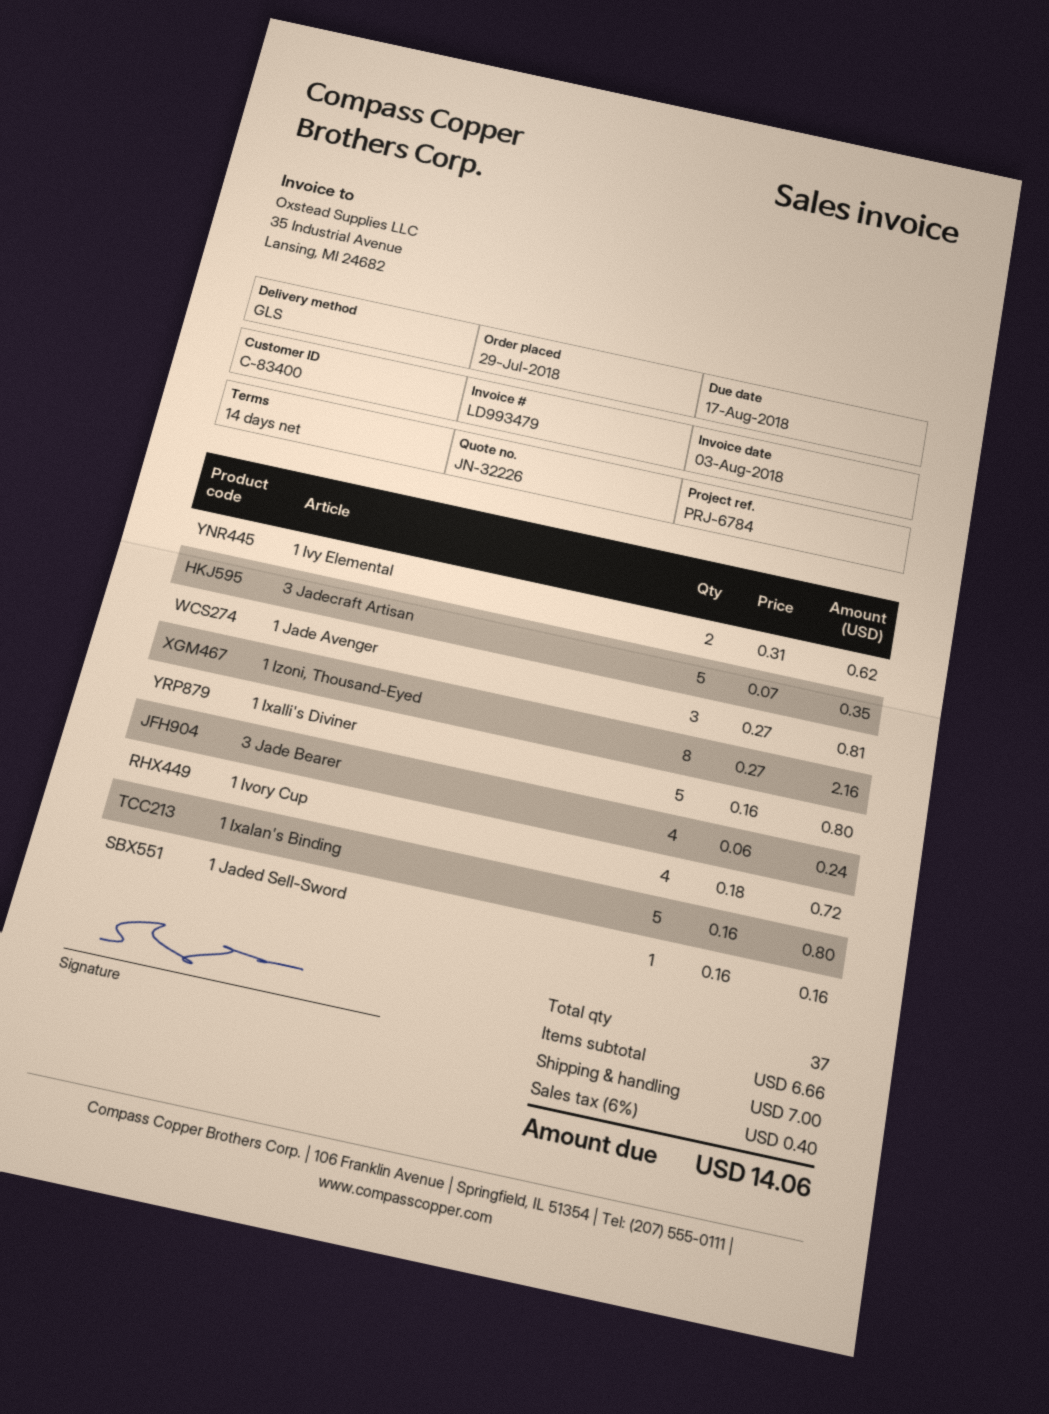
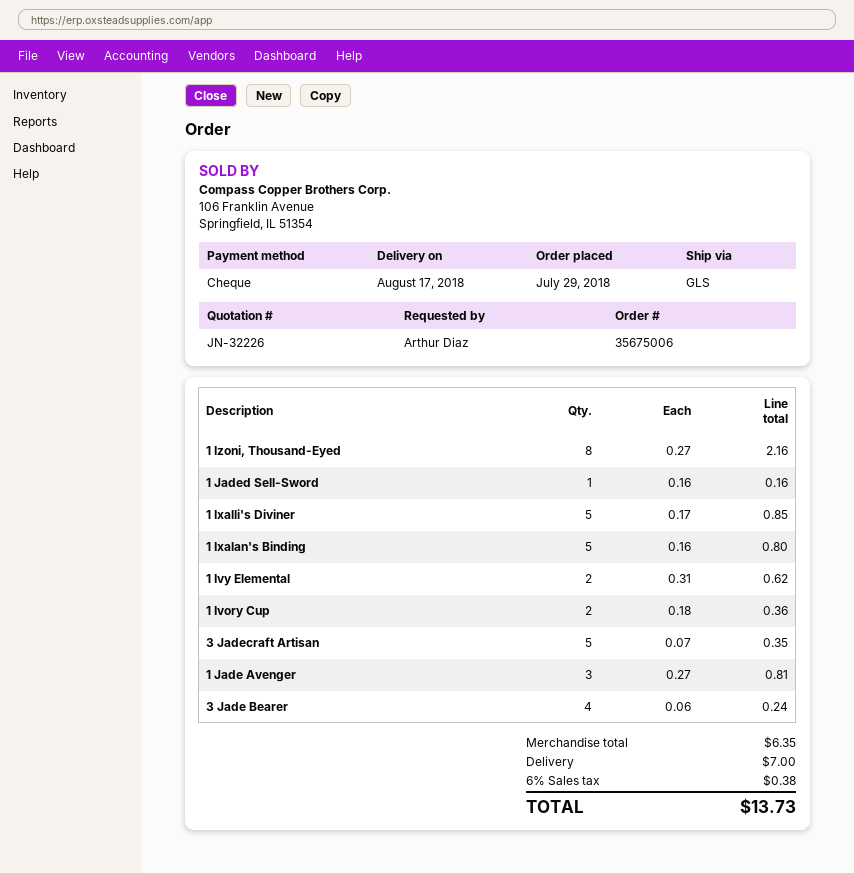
1 Ixalli's Diviner: 5 x 0.16 = 0.80 -> 5 x 0.17 = 0.85
1 Ivory Cup: 4 x 0.18 = 0.72 -> 2 x 0.18 = 0.36
subtotal: 6.66 -> 6.35
tax: 6% = 0.40 -> 6% = 0.38
total: 14.06 -> 13.73

